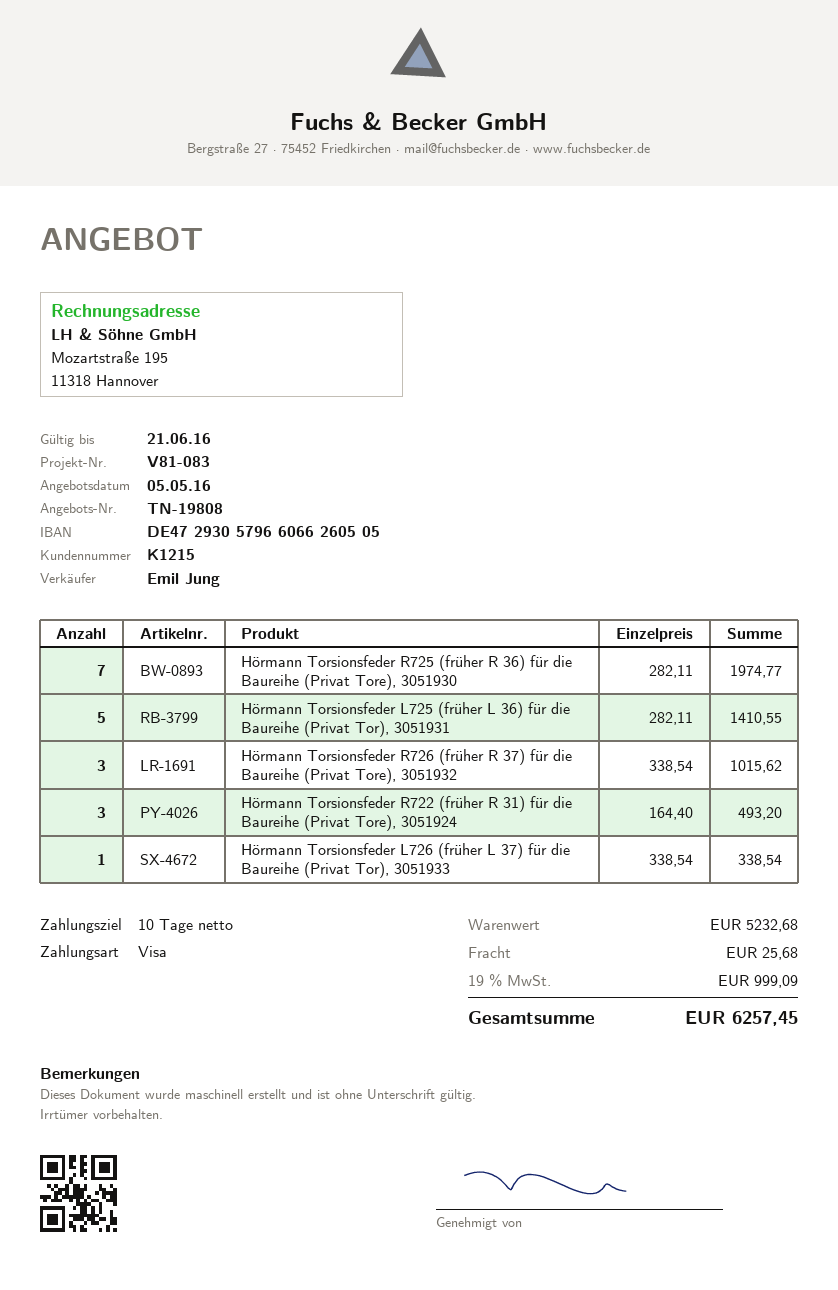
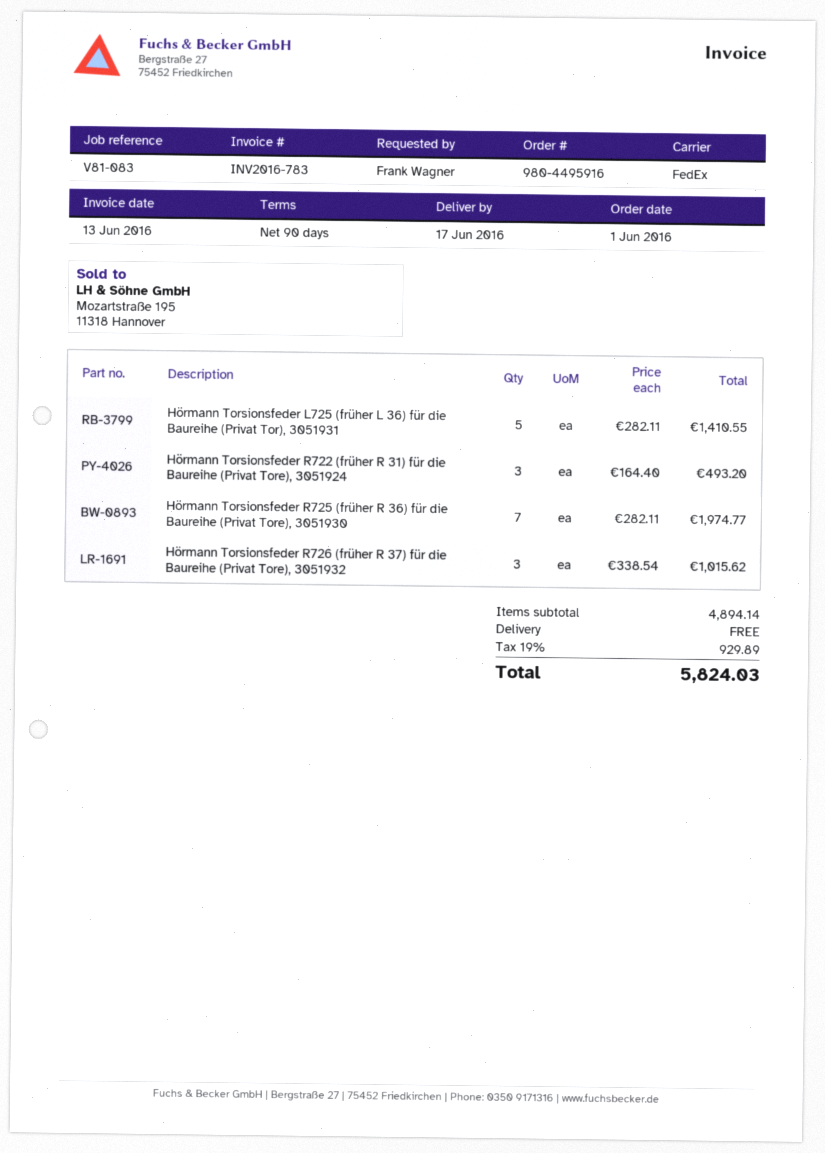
payment terms: 10 days -> 90 days
Hörmann Torsionsfeder L726 (früher L 37) für die Baureihe (Privat Tor), 3051933: 1 x 338.54 = 338.54 -> none
subtotal: 5232.68 -> 4894.14
shipping: 25.68 -> 0.00
tax: 19% = 999.09 -> 19% = 929.89
total: 6257.45 -> 5824.03

